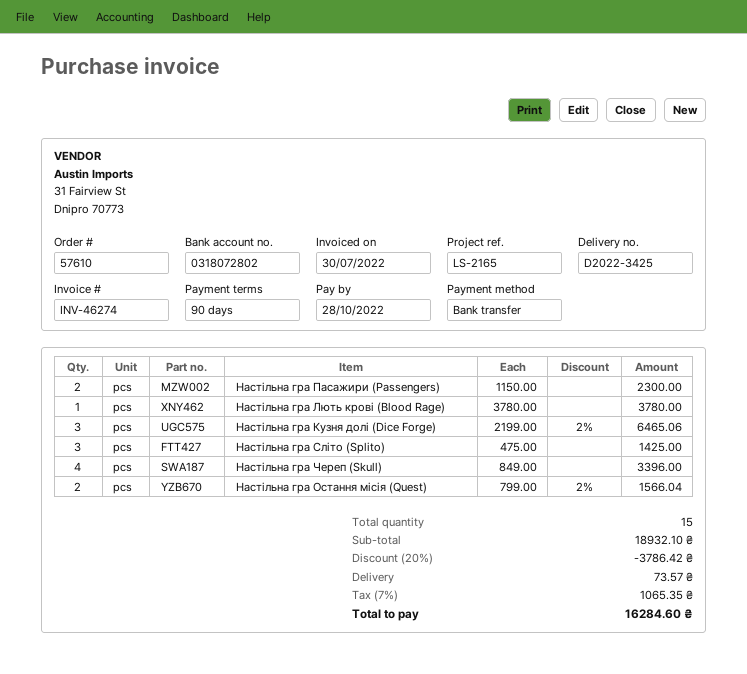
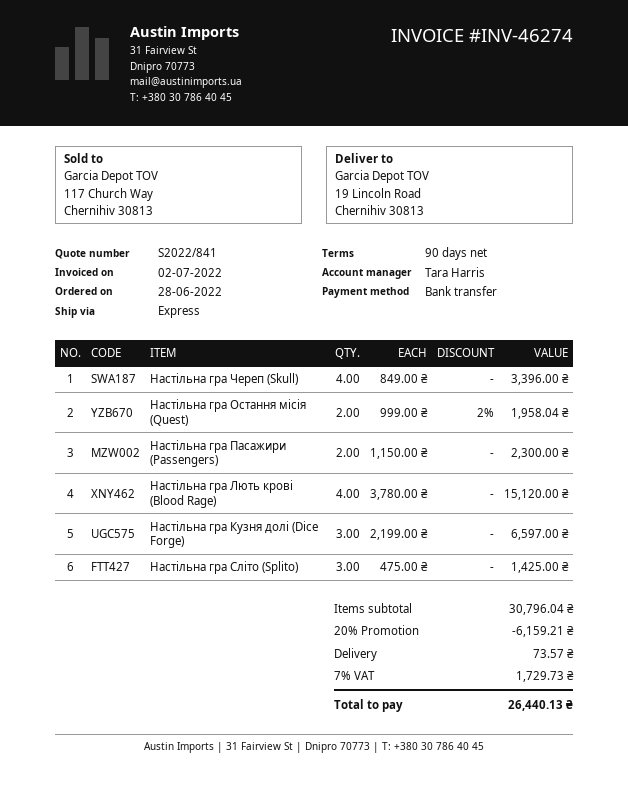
invoice date: 2022-07-30 -> 2022-07-02
Настільна гра Лють крові (Blood Rage): 1 x 3780.00 = 3780.00 -> 4 x 3780.00 = 15120.00
Настільна гра Кузня долі (Dice Forge): 3 x 2199.00 - 2% = 6465.06 -> 3 x 2199.00 = 6597.00
Настільна гра Остання місія (Quest): 2 x 799.00 - 2% = 1566.04 -> 2 x 999.00 - 2% = 1958.04
subtotal: 18932.10 -> 30796.04
discount: 20% = 3786.42 -> 20% = 6159.21
tax: 7% = 1065.35 -> 7% = 1729.73
total: 16284.60 -> 26440.13

